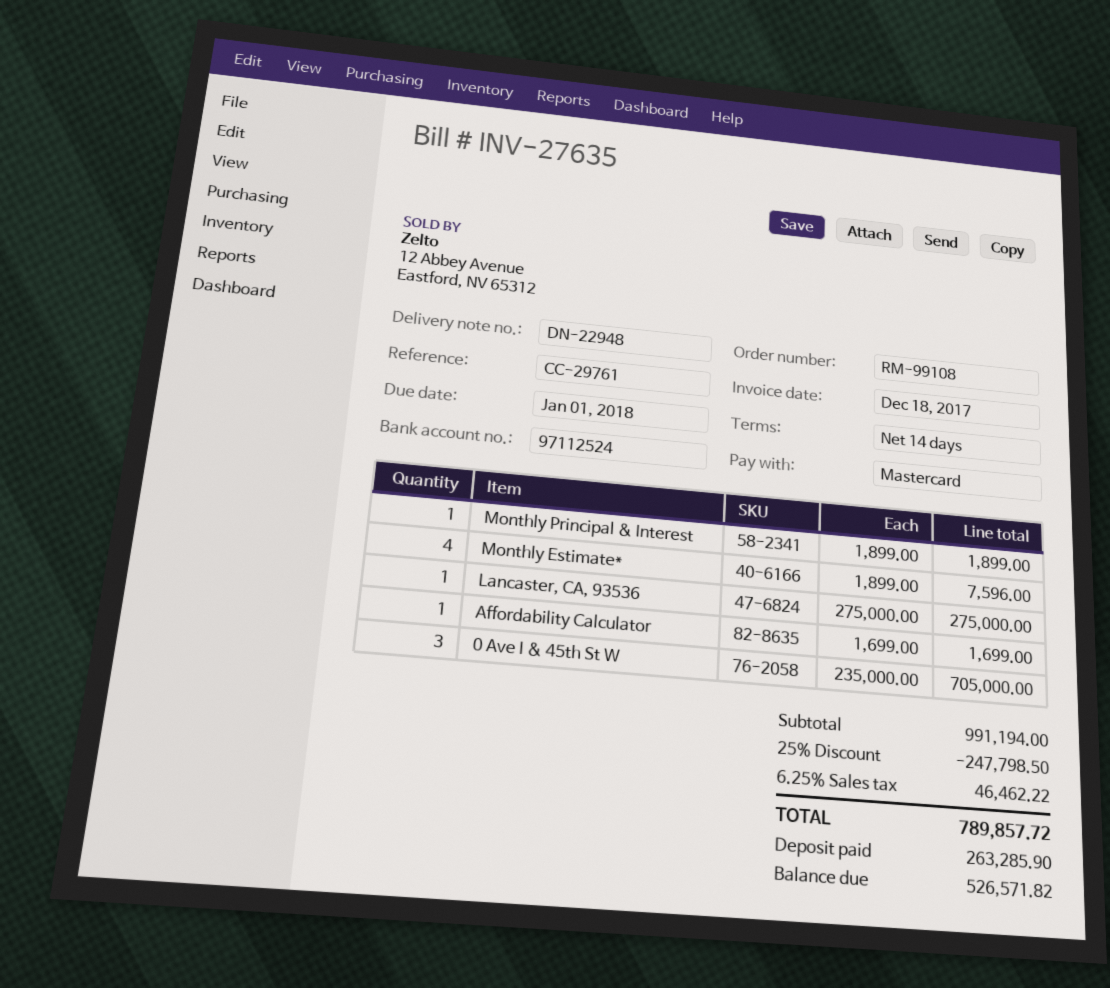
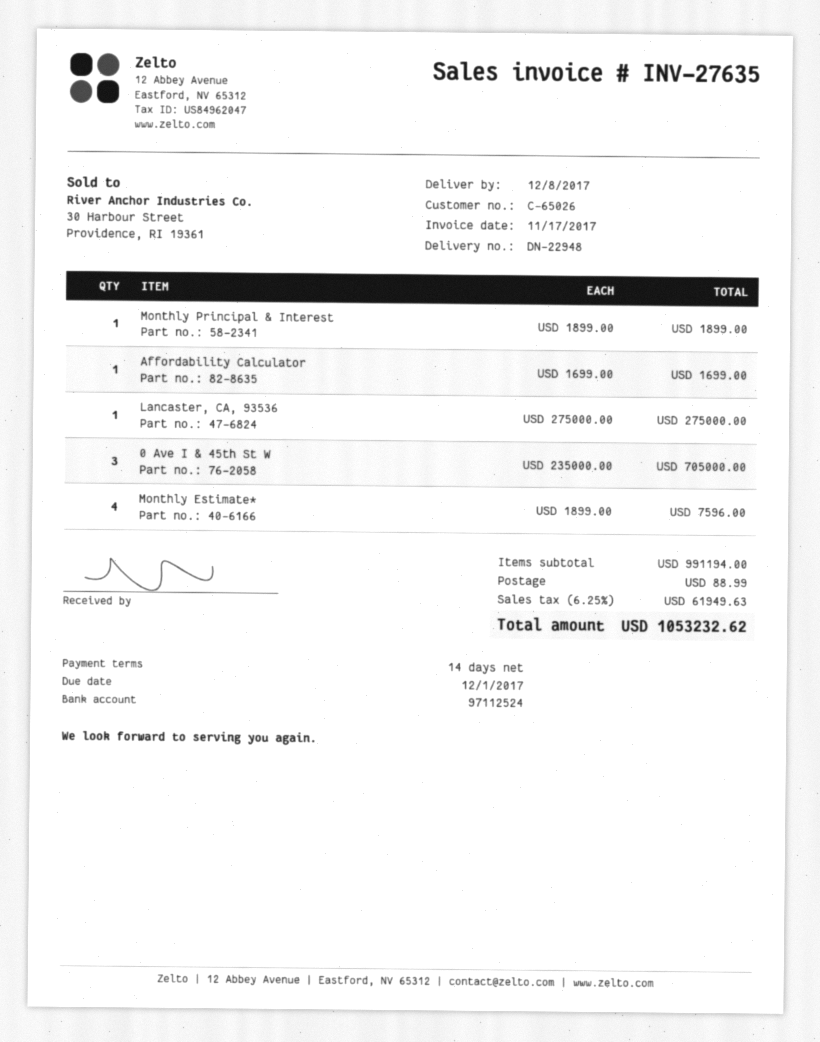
invoice date: 2017-12-18 -> 2017-11-17
due date: 2018-01-01 -> 2017-12-01
discount: 25% = 247798.50 -> none
shipping: none -> 88.99
tax: 6.25% = 46462.22 -> 6.25% = 61949.63
total: 789857.72 -> 1053232.62

